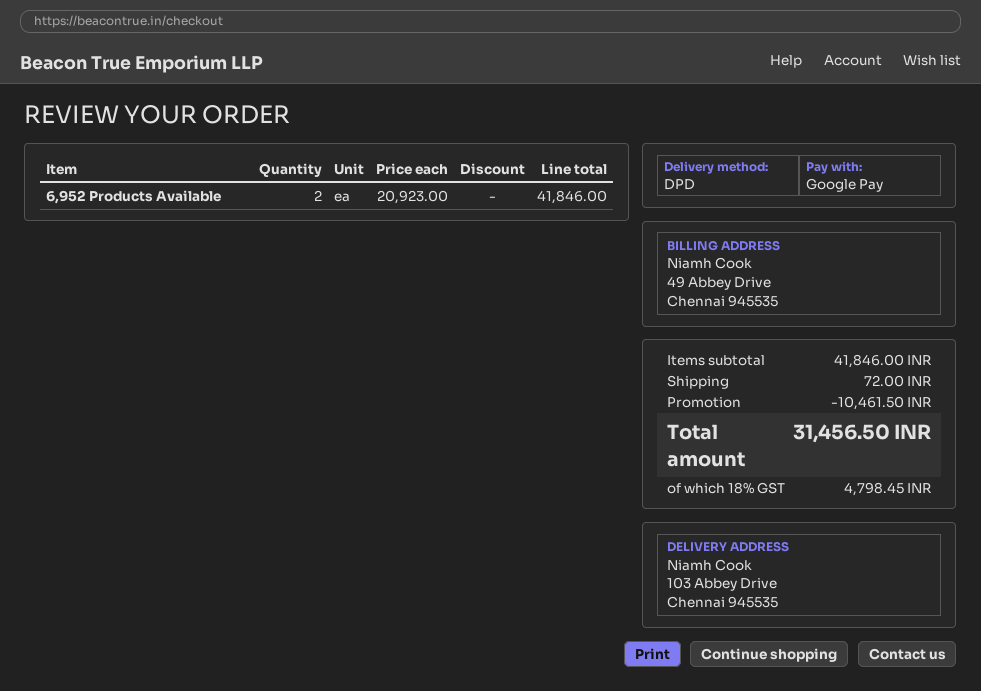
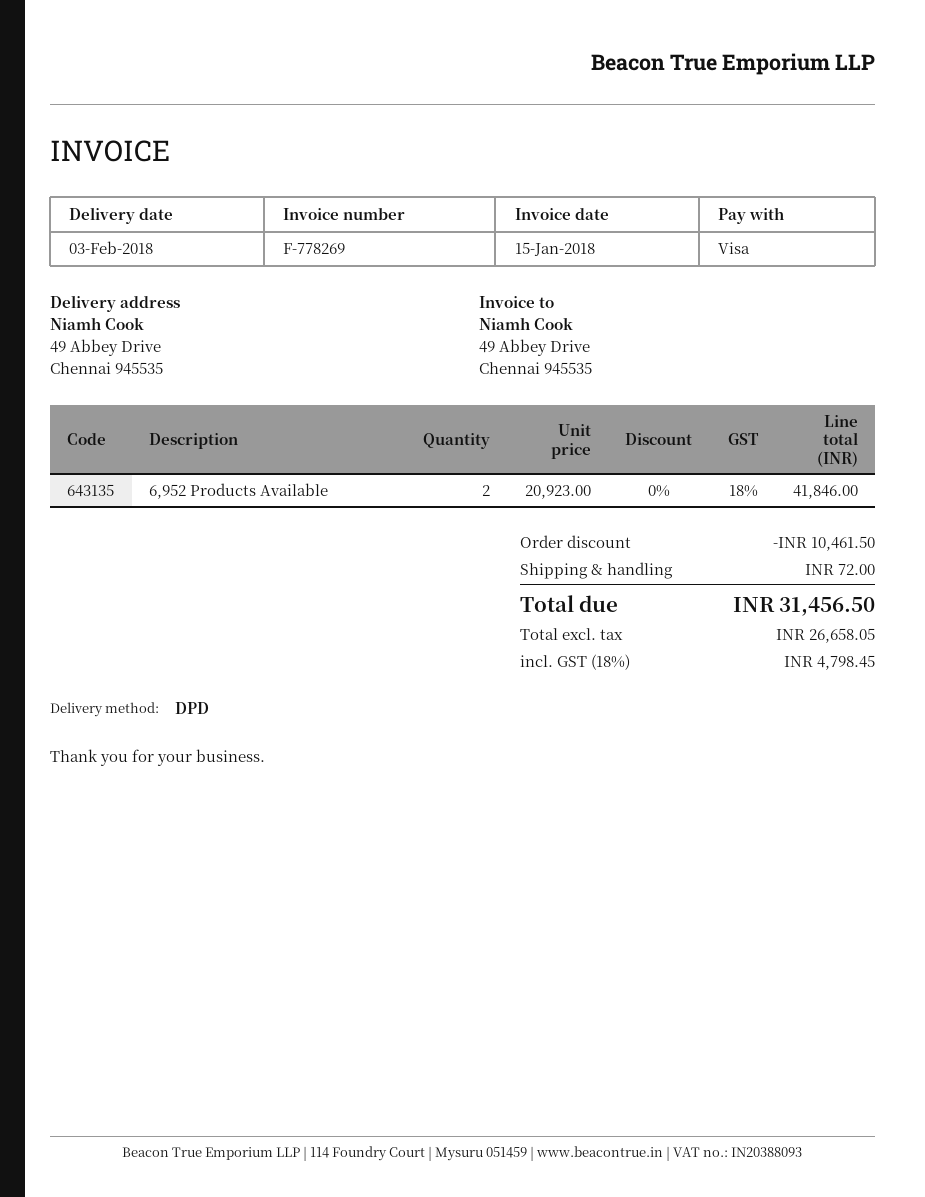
payment method: Google Pay -> Visa
ship to: 103 Abbey Drive, Chennai 945535 -> 49 Abbey Drive, Chennai 945535

